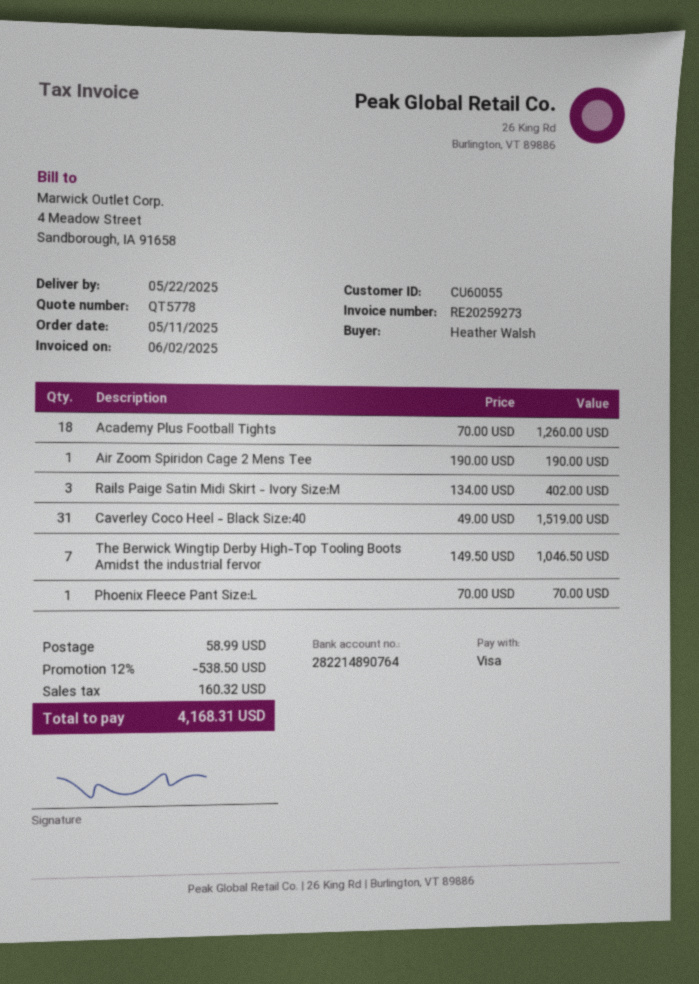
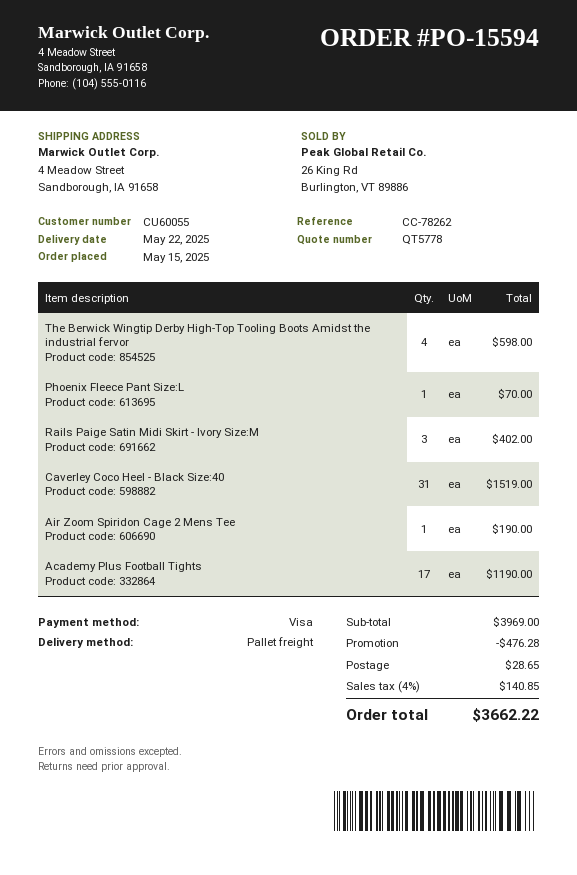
order date: 2025-05-11 -> 2025-05-15
Academy Plus Football Tights: 18 for 1260.00 -> 17 for 1190.00
The Berwick Wingtip Derby High-Top Tooling Boots Amidst the industrial fervor: 7 for 1046.50 -> 4 for 598.00
discount: 538.50 -> 476.28
shipping: 58.99 -> 28.65
tax: 160.32 -> 140.85
total: 4168.31 -> 3662.22

